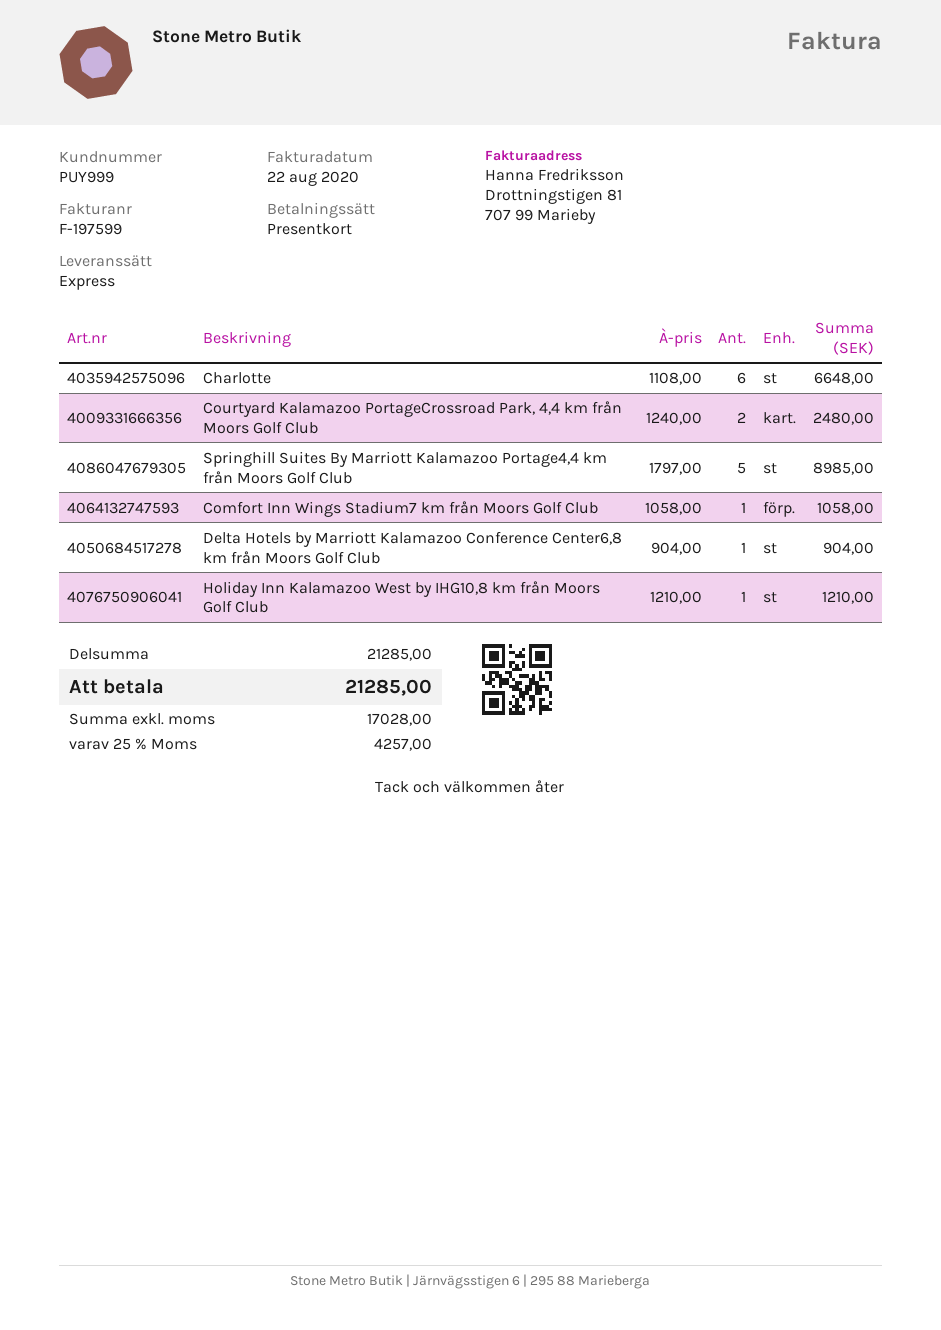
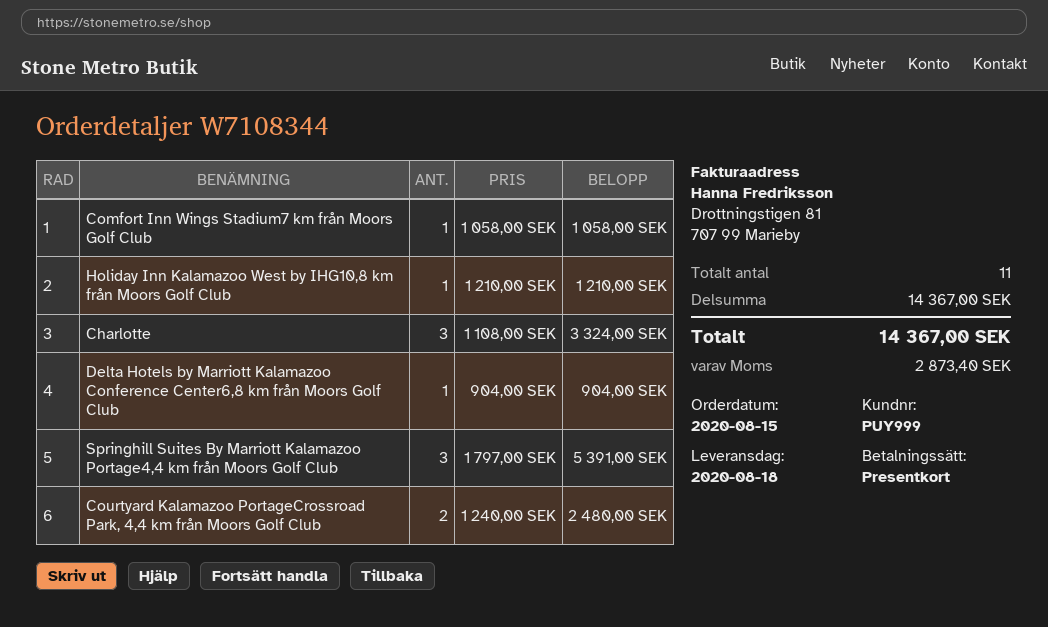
Charlotte: 6 x 1108.00 = 6648.00 -> 3 x 1108.00 = 3324.00
Springhill Suites By Marriott Kalamazoo Portage4,4 km från Moors Golf Club: 5 x 1797.00 = 8985.00 -> 3 x 1797.00 = 5391.00
subtotal: 21285.00 -> 14367.00
tax: 4257.00 -> 2873.40
total: 21285.00 -> 14367.00

